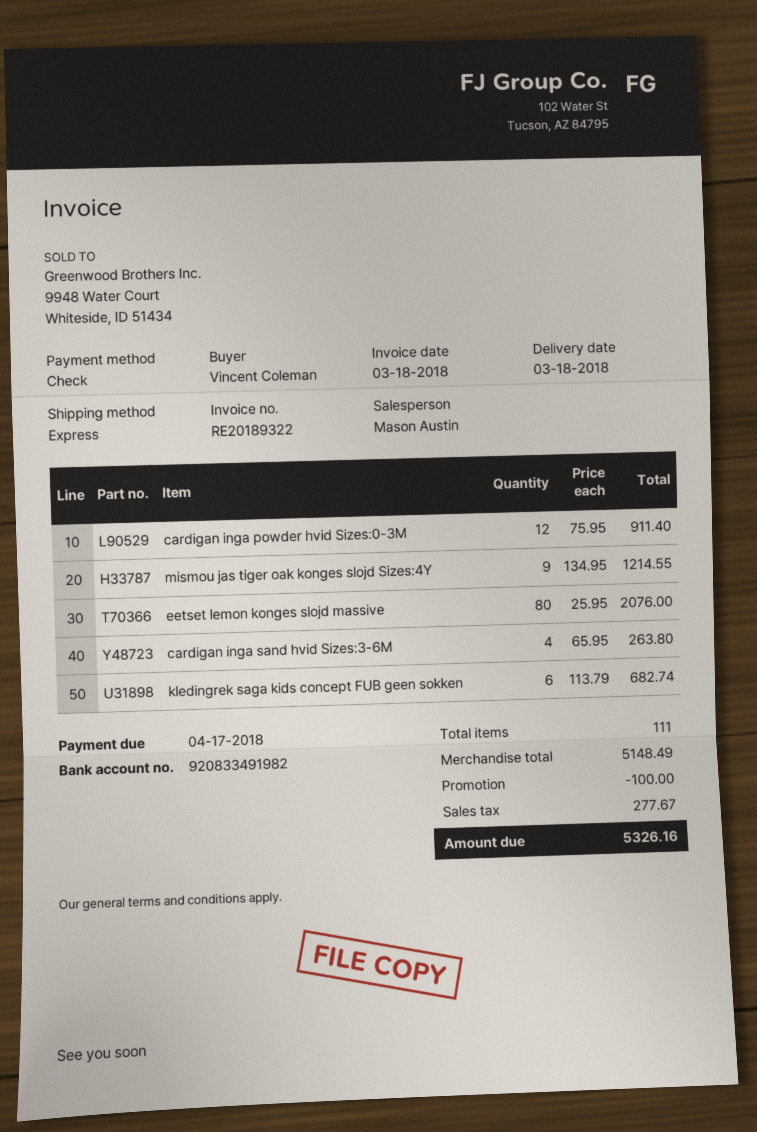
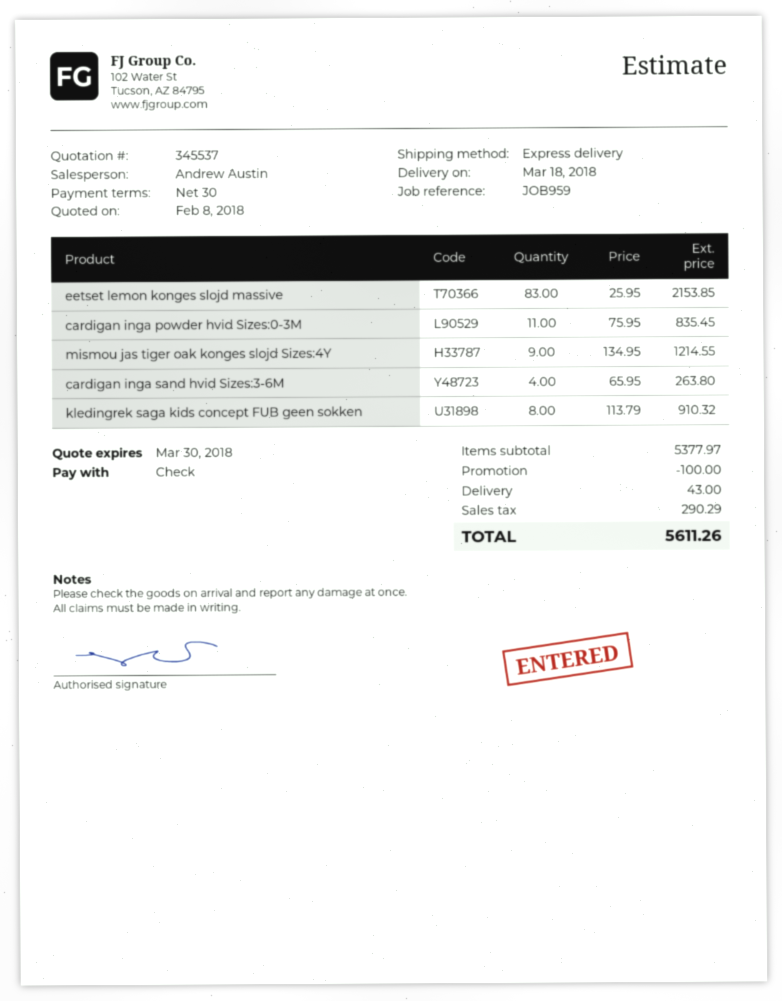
sales rep: Mason Austin -> Andrew Austin
cardigan inga powder hvid Sizes:0-3M: 12 x 75.95 = 911.40 -> 11 x 75.95 = 835.45
eetset lemon konges slojd massive: 80 x 25.95 = 2076.00 -> 83 x 25.95 = 2153.85
kledingrek saga kids concept FUB geen sokken: 6 x 113.79 = 682.74 -> 8 x 113.79 = 910.32
subtotal: 5148.49 -> 5377.97
shipping: none -> 43.00
tax: 277.67 -> 290.29
total: 5326.16 -> 5611.26

